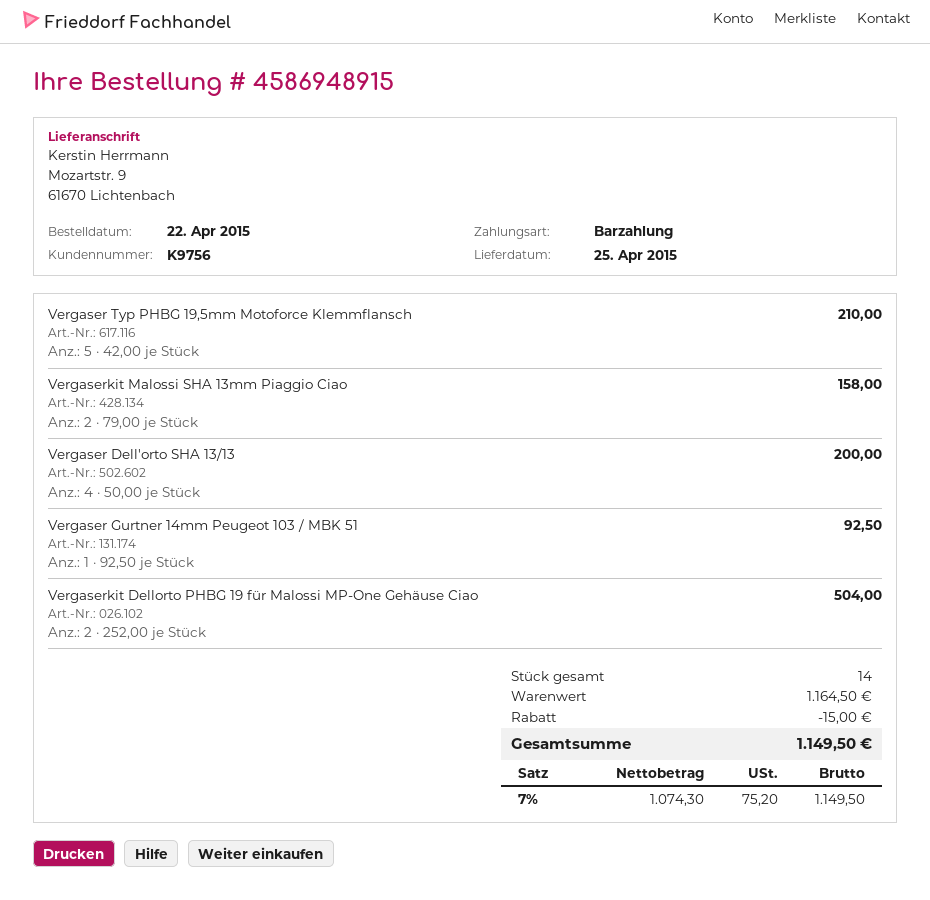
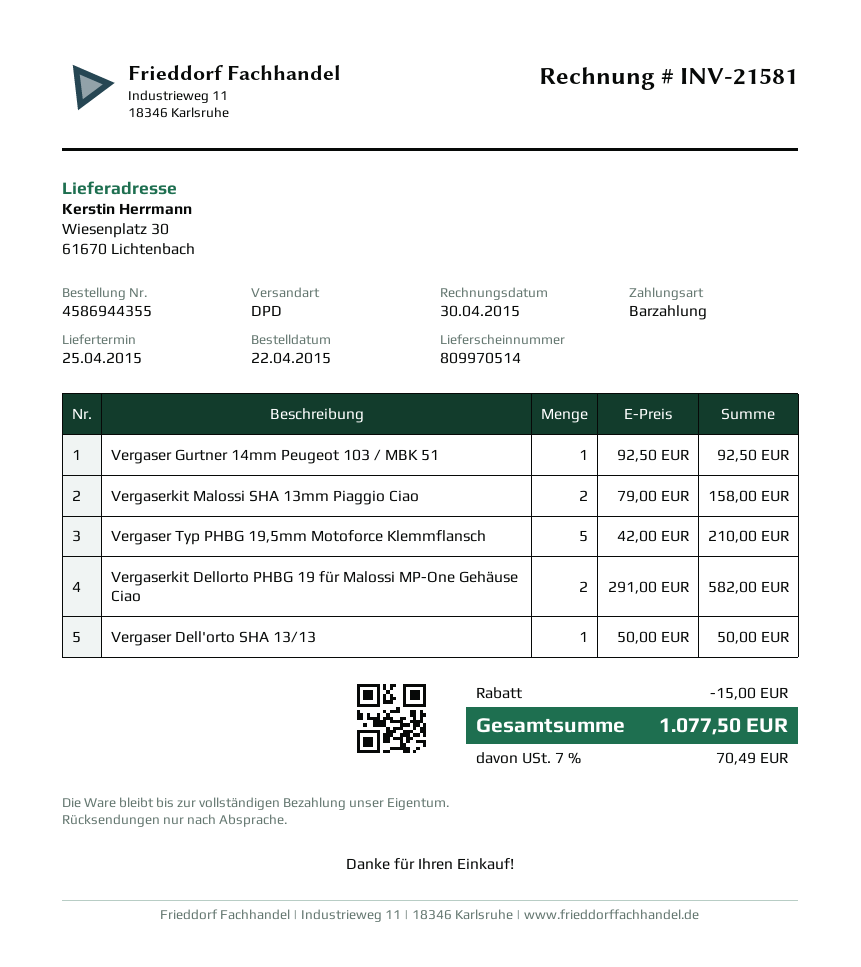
order number: 4586948915 -> 4586944355
ship to: Mozartstr. 9, 61670 Lichtenbach -> Wiesenplatz 30, 61670 Lichtenbach
Vergaser Dell'orto SHA 13/13: 4 x 50.00 = 200.00 -> 1 x 50.00 = 50.00
Vergaserkit Dellorto PHBG 19 für Malossi MP-One Gehäuse Ciao: 2 x 252.00 = 504.00 -> 2 x 291.00 = 582.00
tax: 7% = 75.20 -> 7% = 70.49
total: 1149.50 -> 1077.50

